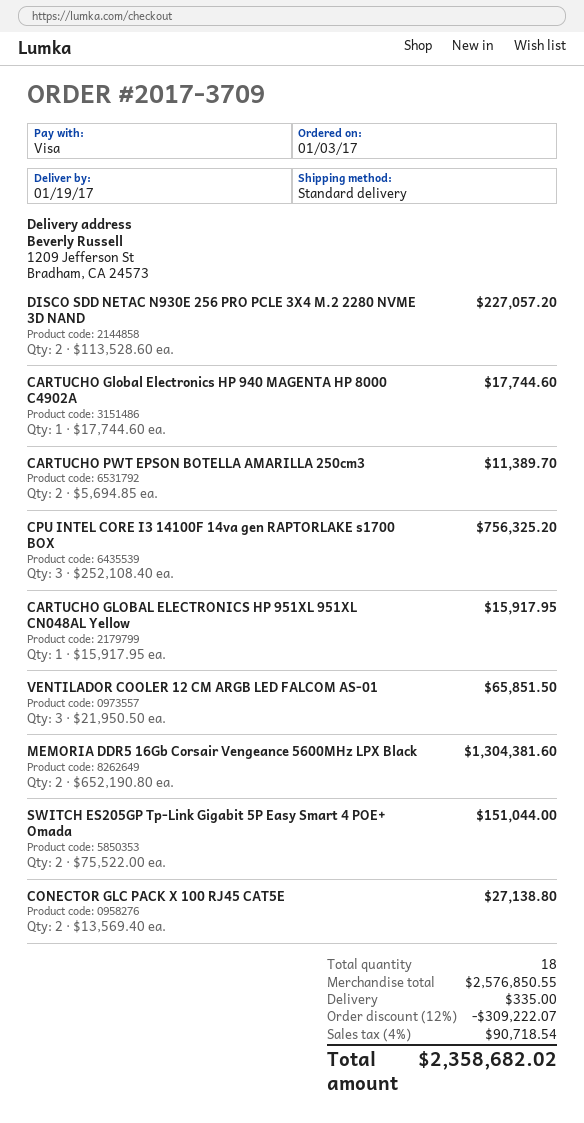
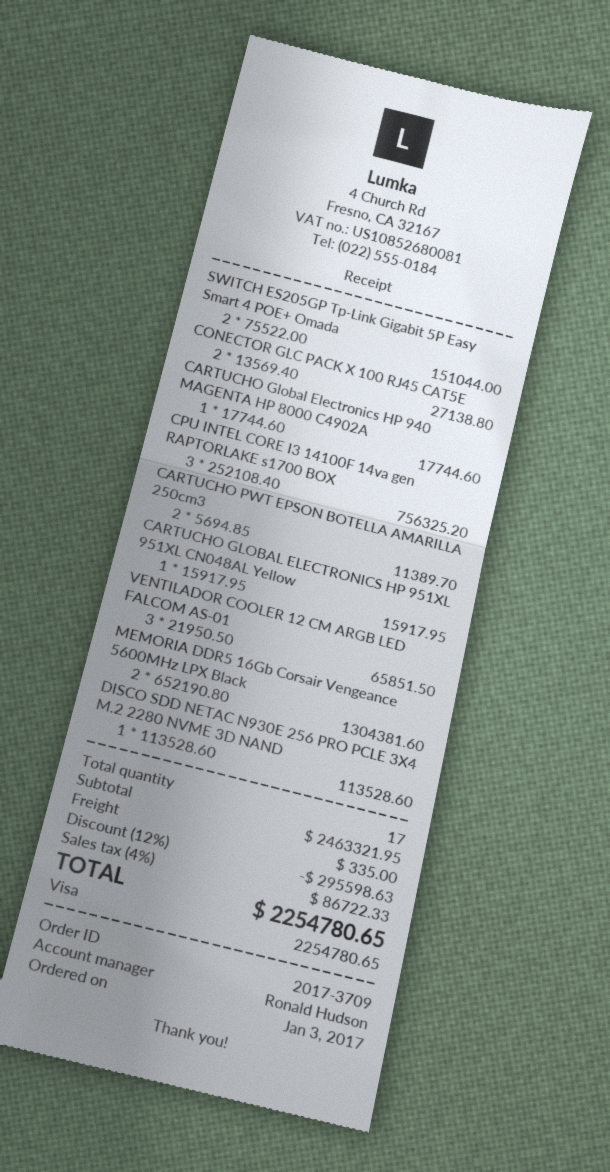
DISCO SDD NETAC N930E 256 PRO PCLE 3X4 M.2 2280 NVME 3D NAND: 2 x 113528.60 = 227057.20 -> 1 x 113528.60 = 113528.60
total quantity: 18 -> 17
subtotal: 2576850.55 -> 2463321.95
discount: 12% = 309222.07 -> 12% = 295598.63
tax: 4% = 90718.54 -> 4% = 86722.33
total: 2358682.02 -> 2254780.65

